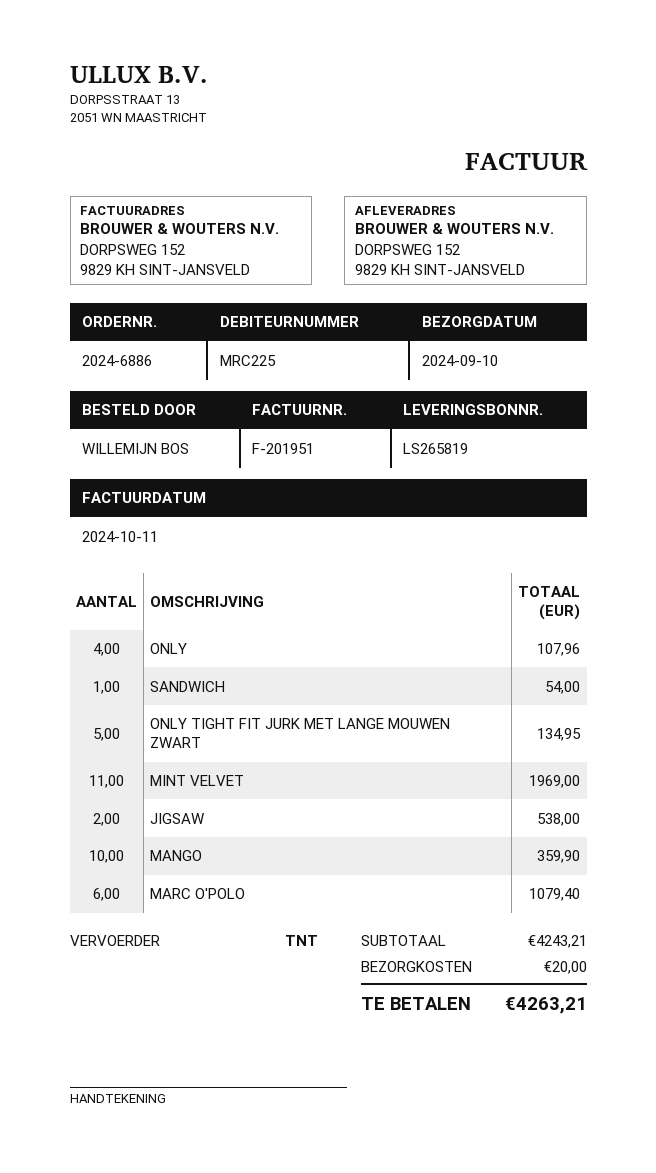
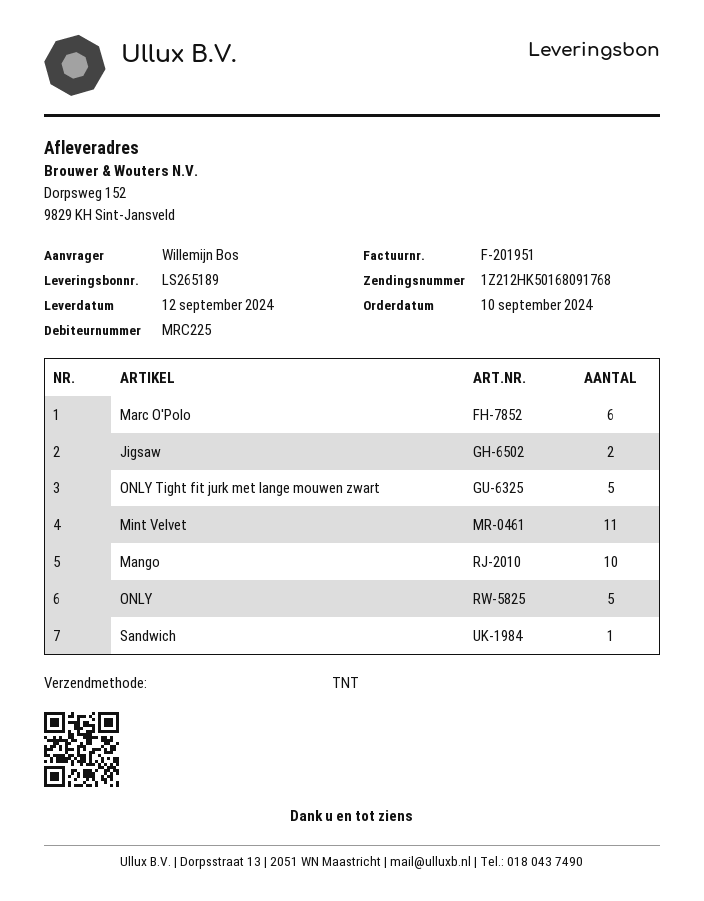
delivery note number: LS265819 -> LS265189
delivery date: 2024-09-10 -> 2024-09-12
ONLY: 4 -> 5

